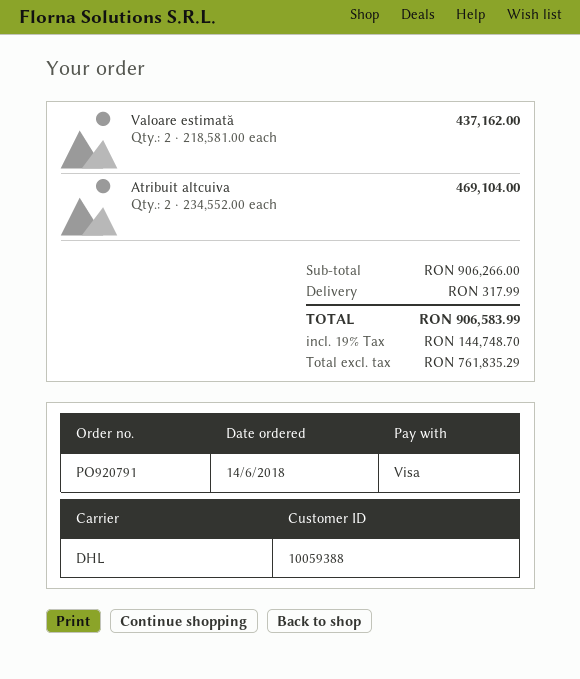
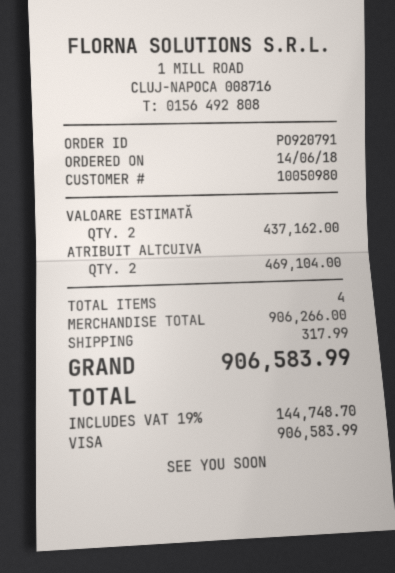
customer number: 10059388 -> 10050980

